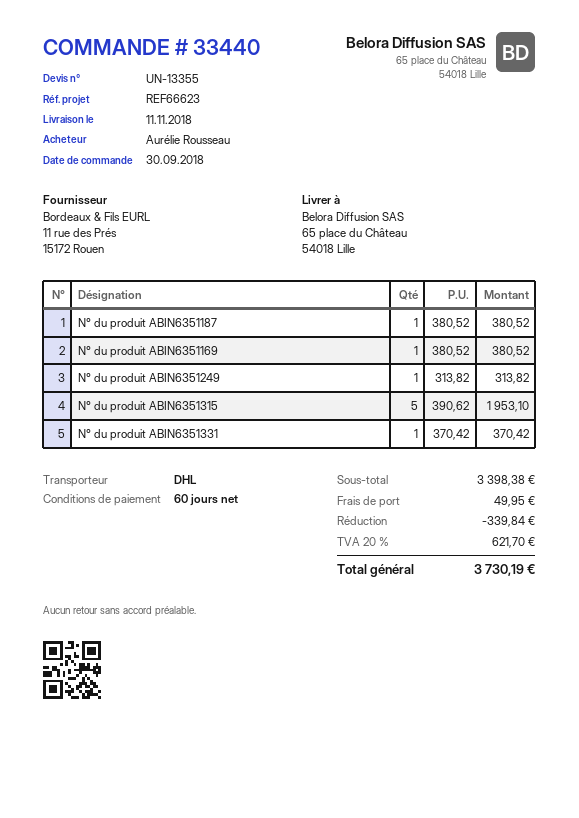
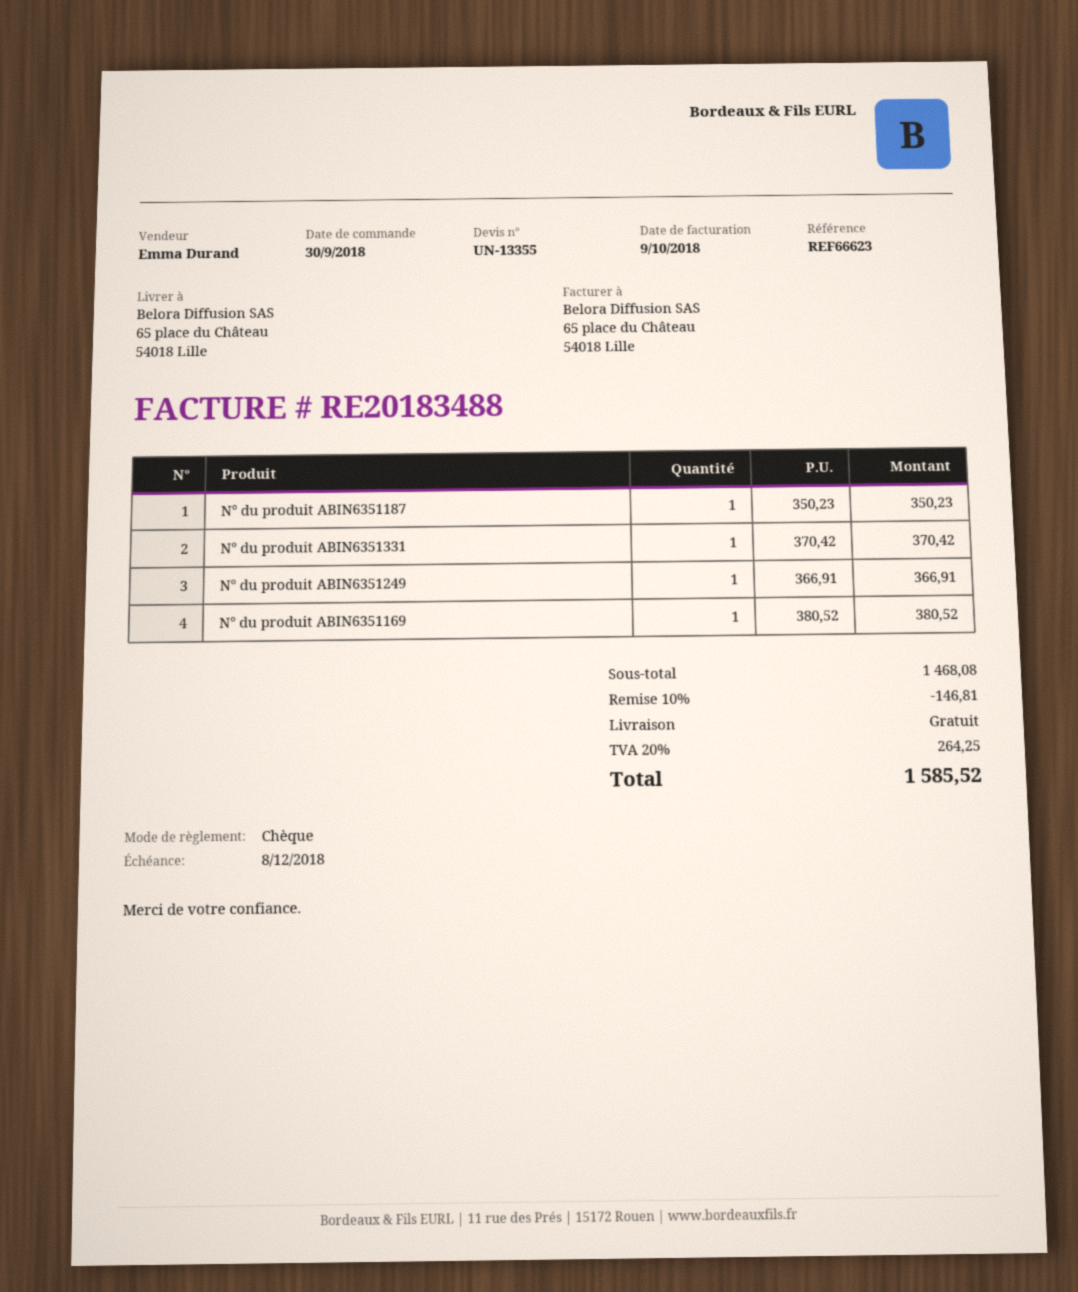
N° du produit ABIN6351187: 1 x 380.52 = 380.52 -> 1 x 350.23 = 350.23
N° du produit ABIN6351249: 1 x 313.82 = 313.82 -> 1 x 366.91 = 366.91
N° du produit ABIN6351315: 5 x 390.62 = 1953.10 -> none
subtotal: 3398.38 -> 1468.08
discount: 339.84 -> 146.81
shipping: 49.95 -> 0.00
tax: 20% = 621.70 -> 20% = 264.25
total: 3730.19 -> 1585.52

